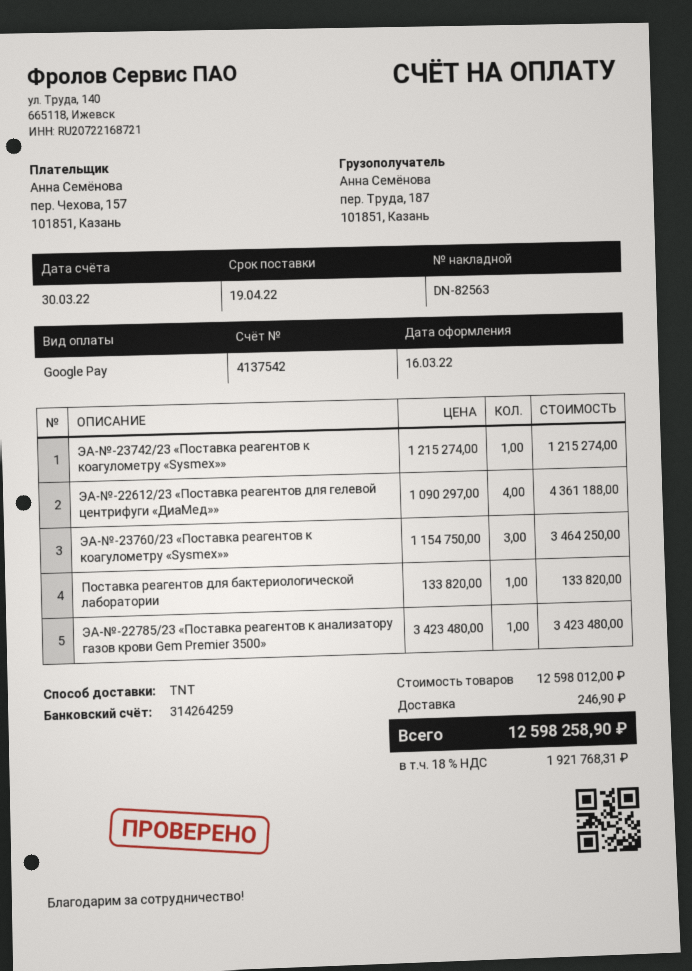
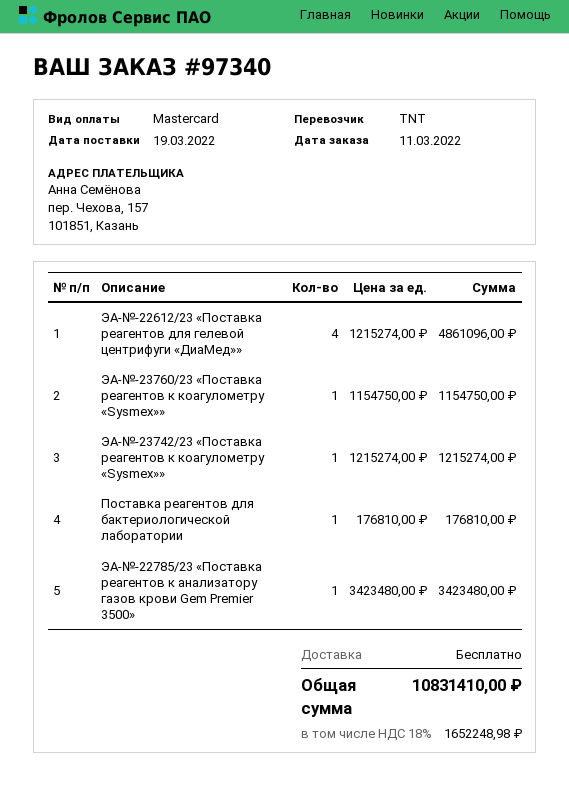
order date: 2022-03-16 -> 2022-03-11
delivery date: 2022-04-19 -> 2022-03-19
payment method: Google Pay -> Mastercard
ЭА-№-22612/23 «Поставка реагентов для гелевой центрифуги «ДиаМед»»: 4 x 1090297.00 = 4361188.00 -> 4 x 1215274.00 = 4861096.00
ЭА-№-23760/23 «Поставка реагентов к коагулометру «Sysmex»»: 3 x 1154750.00 = 3464250.00 -> 1 x 1154750.00 = 1154750.00
Поставка реагентов для бактериологической лаборатории: 1 x 133820.00 = 133820.00 -> 1 x 176810.00 = 176810.00
shipping: 246.90 -> 0.00
tax: 18% = 1921768.31 -> 18% = 1652248.98
total: 12598258.90 -> 10831410.00

